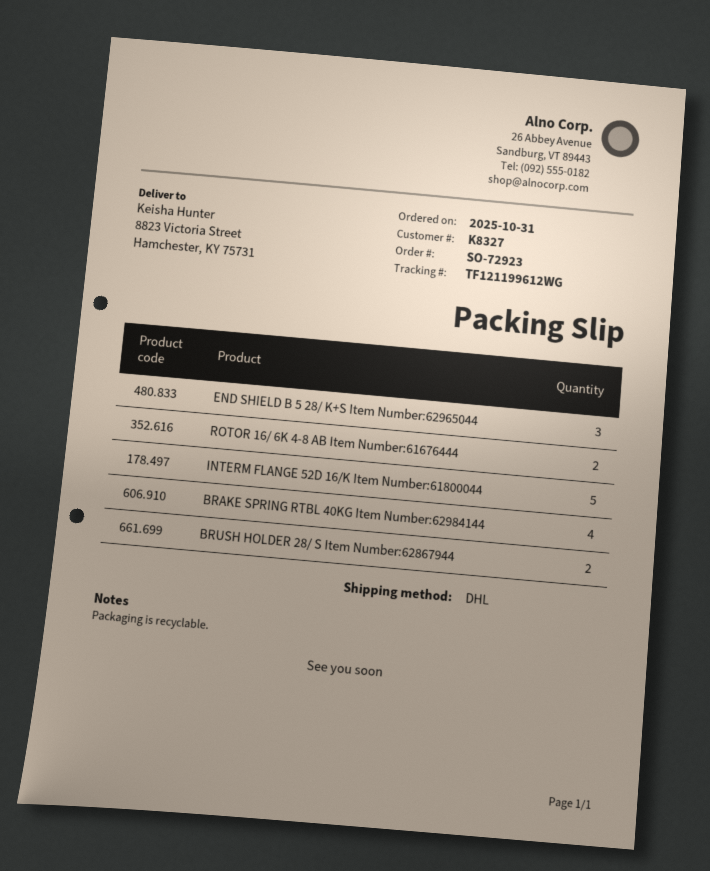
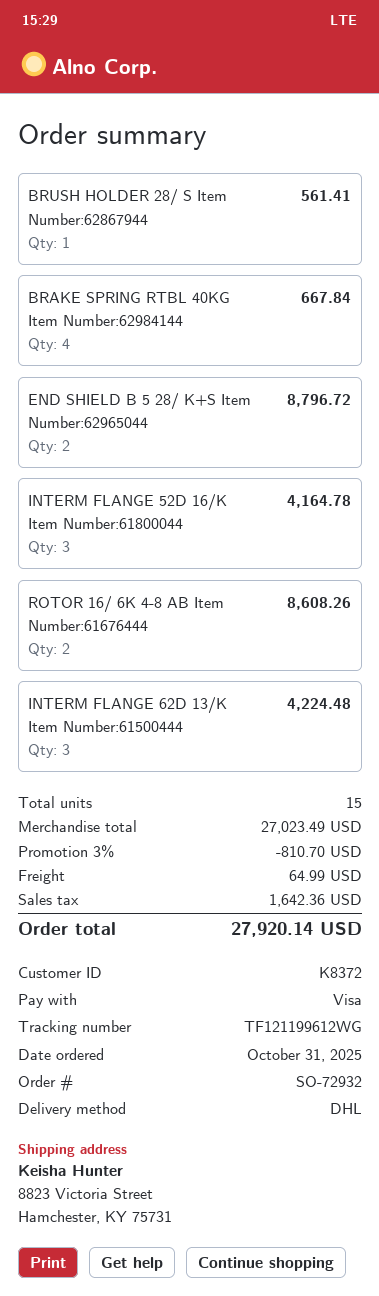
order number: SO-72923 -> SO-72932
customer number: K8327 -> K8372
END SHIELD B 5 28/ K+S Item Number:62965044: 3 -> 2
INTERM FLANGE 52D 16/K Item Number:61800044: 5 -> 3
BRUSH HOLDER 28/ S Item Number:62867944: 2 -> 1
INTERM FLANGE 62D 13/K Item Number:61500444: none -> 3

